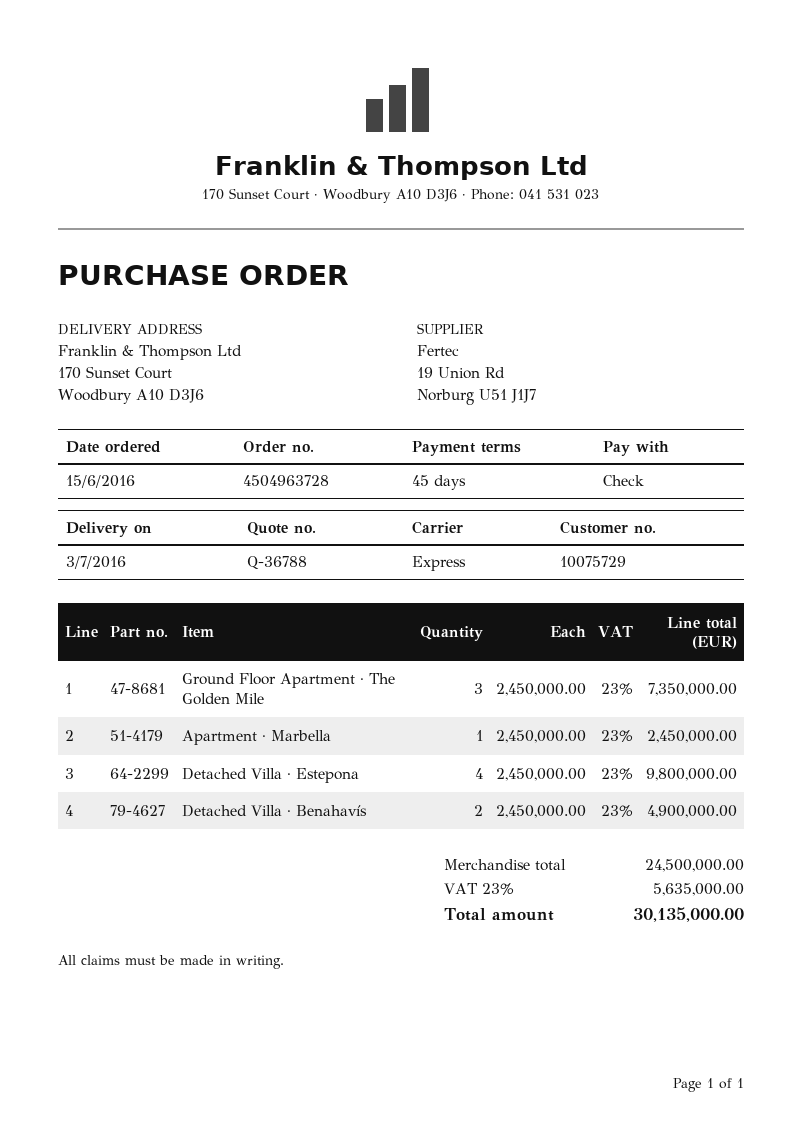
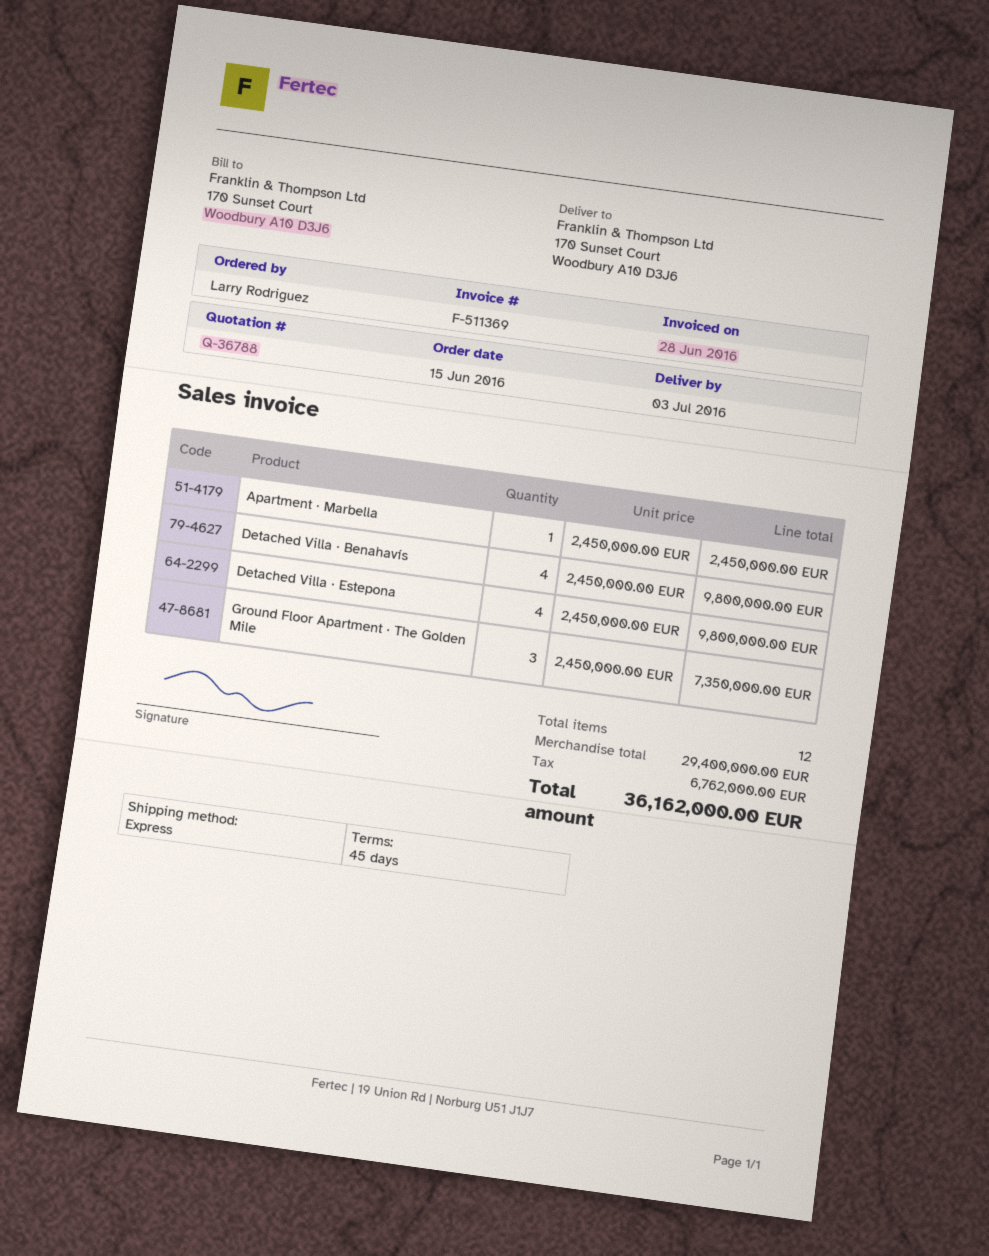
Detached Villa · Benahavís: 2 x 2450000.00 = 4900000.00 -> 4 x 2450000.00 = 9800000.00
subtotal: 24500000.00 -> 29400000.00
tax: 5635000.00 -> 6762000.00
total: 30135000.00 -> 36162000.00

